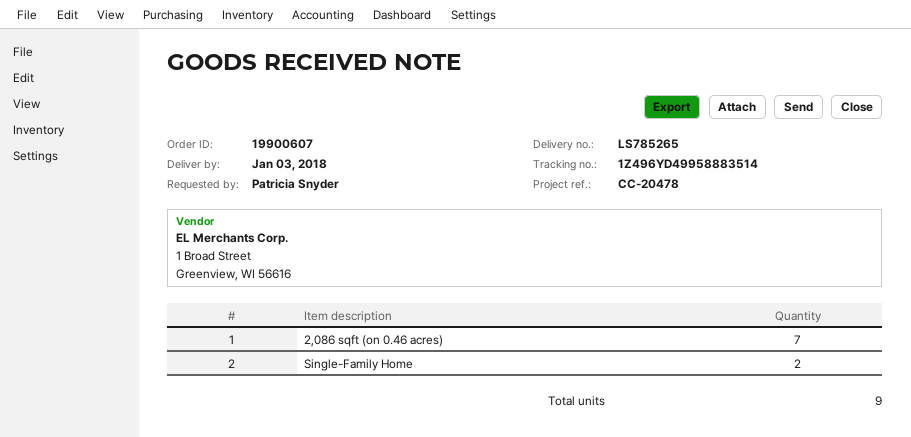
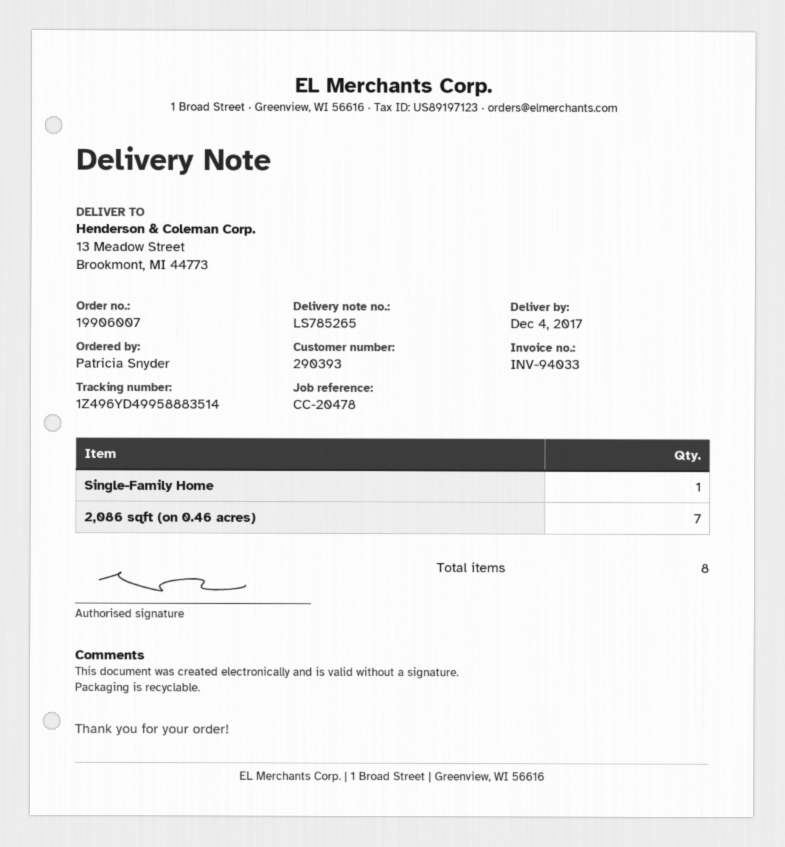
order number: 19900607 -> 19906007
delivery date: 2018-01-03 -> 2017-12-04
Single-Family Home: 2 -> 1
total quantity: 9 -> 8

